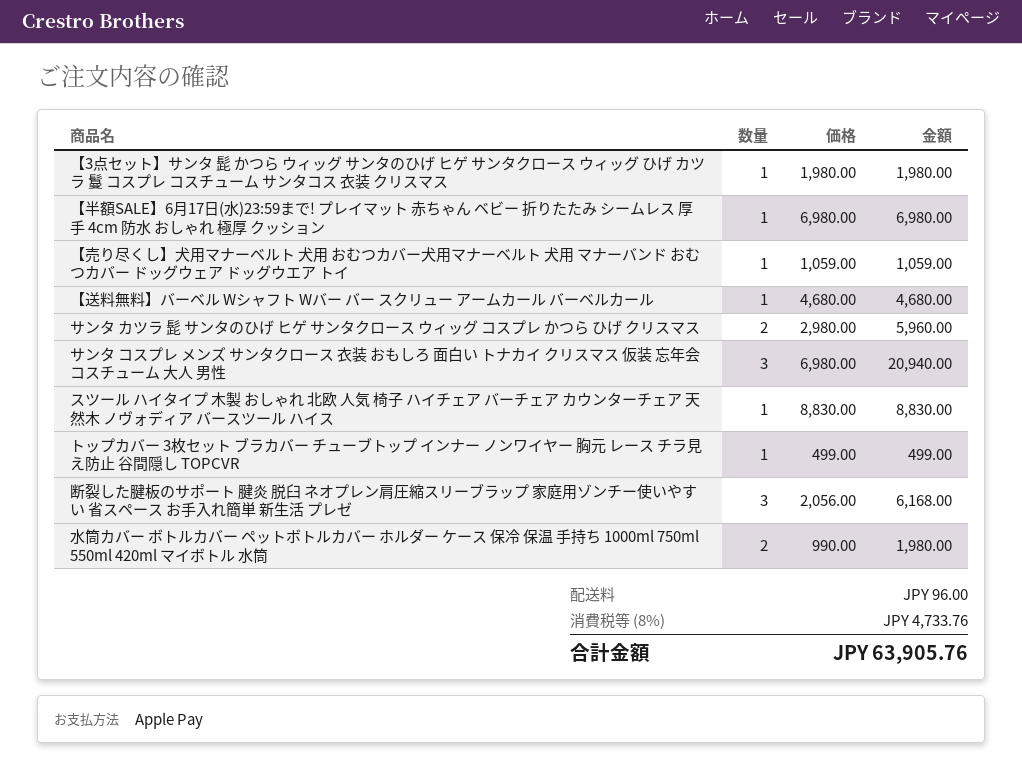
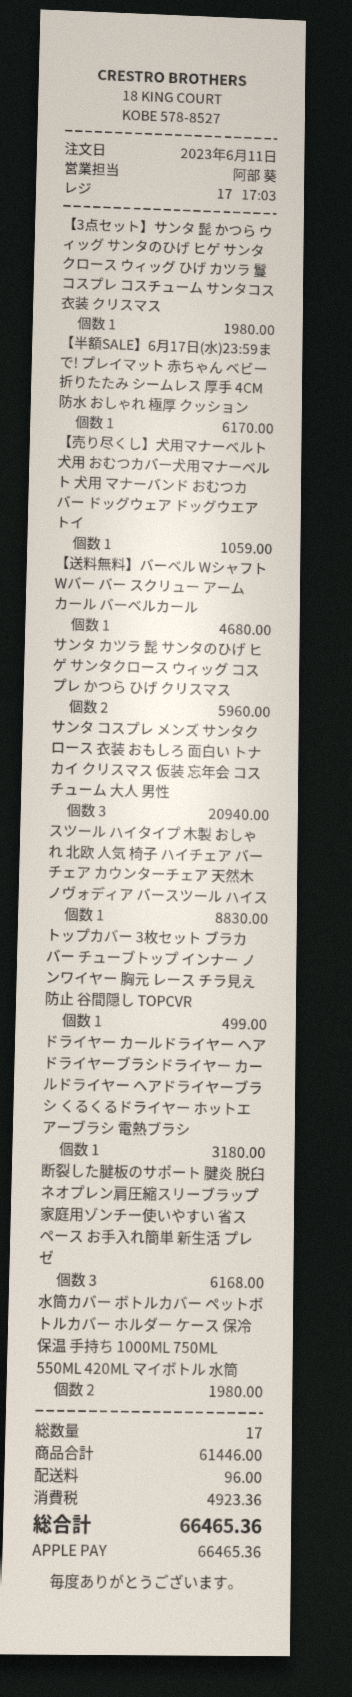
【半額SALE】6月17日(水)23:59まで! プレイマット 赤ちゃん ベビー 折りたたみ シームレス 厚手 4cm 防水 おしゃれ 極厚 クッション: 1 for 6980.00 -> 1 for 6170.00
ドライヤー カールドライヤー ヘアドライヤーブラシドライヤー カールドライヤー ヘアドライヤーブラシ くるくるドライヤー ホットエアーブラシ 電熱ブラシ: none -> 1 for 3180.00
tax: 4733.76 -> 4923.36
total: 63905.76 -> 66465.36

